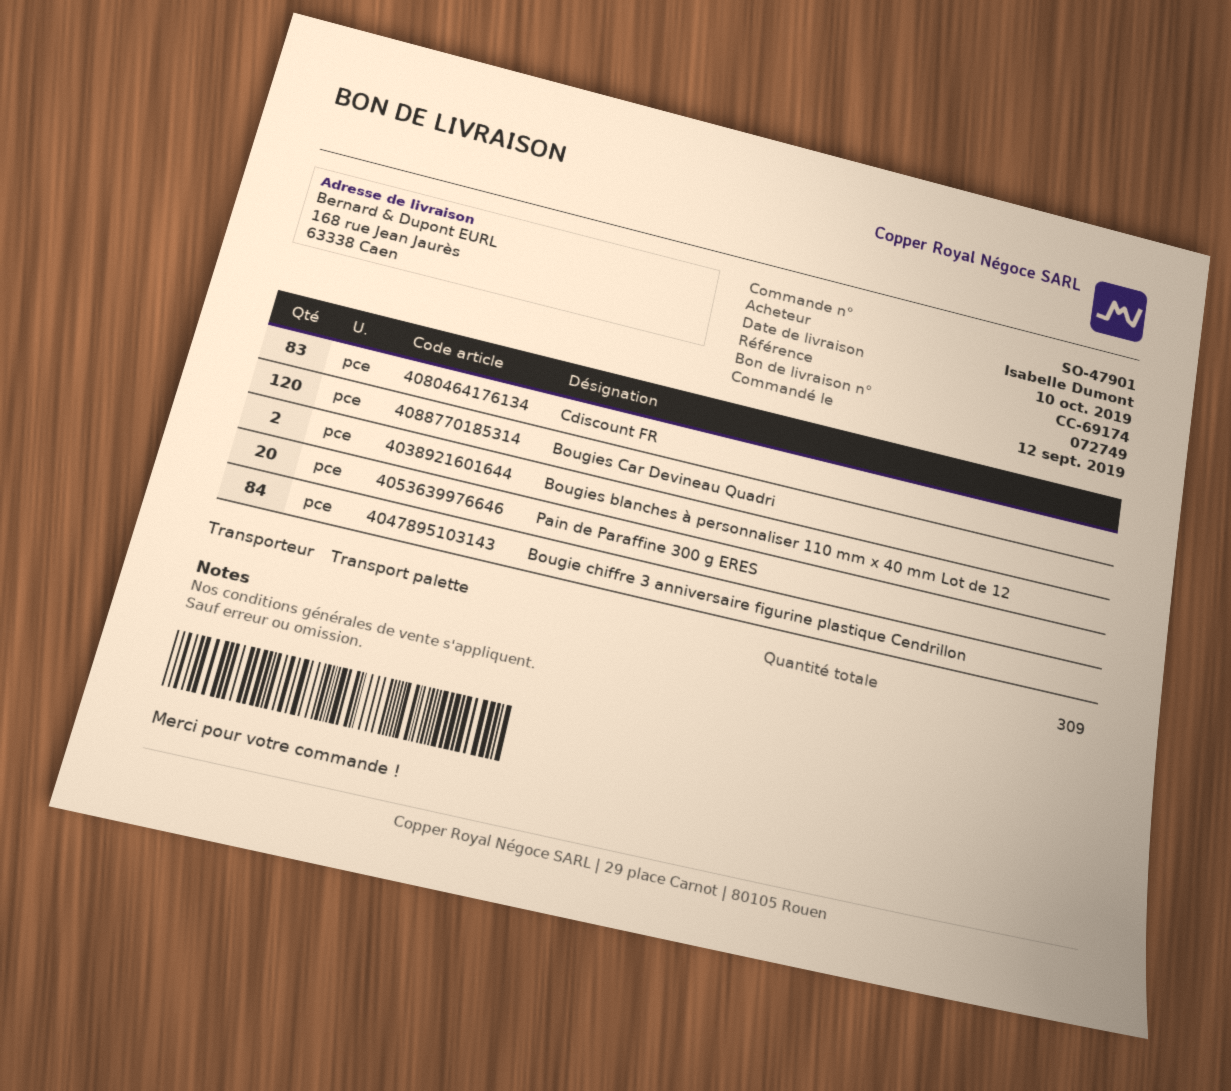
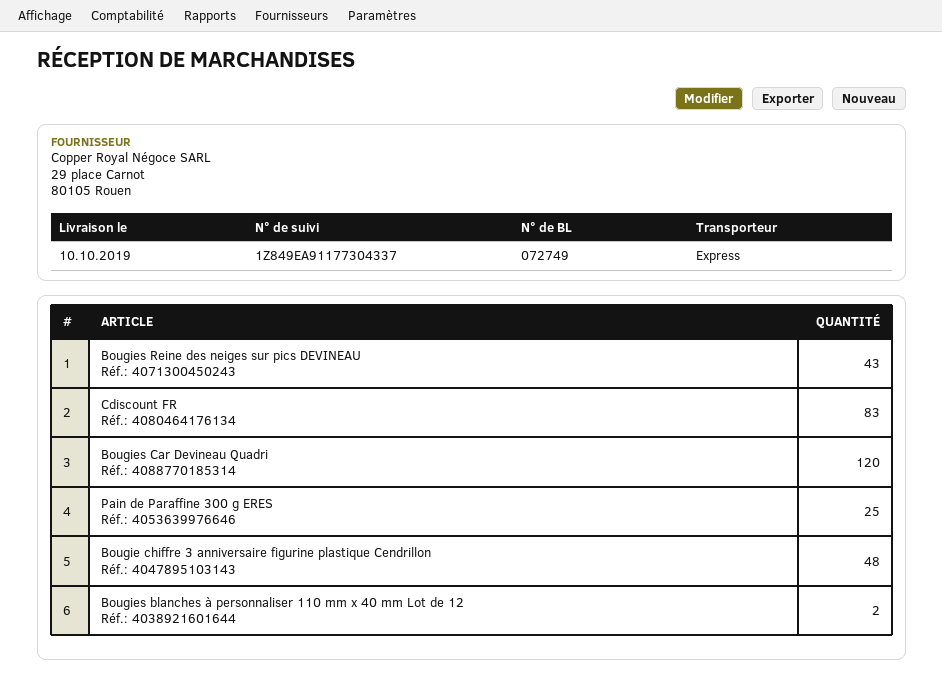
shipping method: pallet freight -> express
Pain de Paraffine 300 g ERES: 20 -> 25
Bougie chiffre 3 anniversaire figurine plastique Cendrillon: 84 -> 48
Bougies Reine des neiges sur pics DEVINEAU: none -> 43

